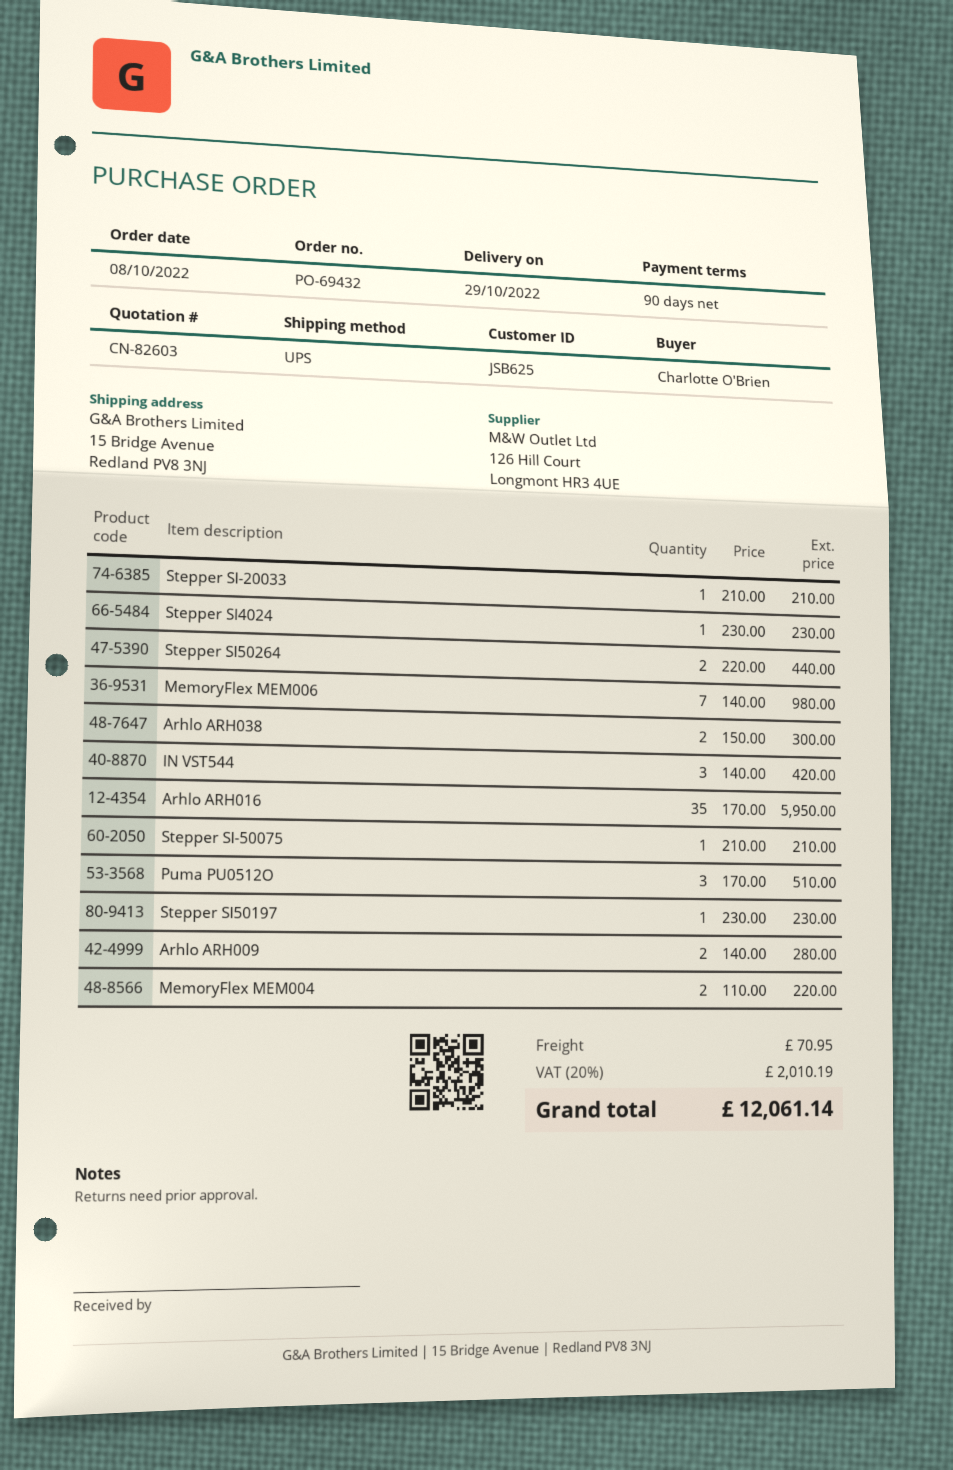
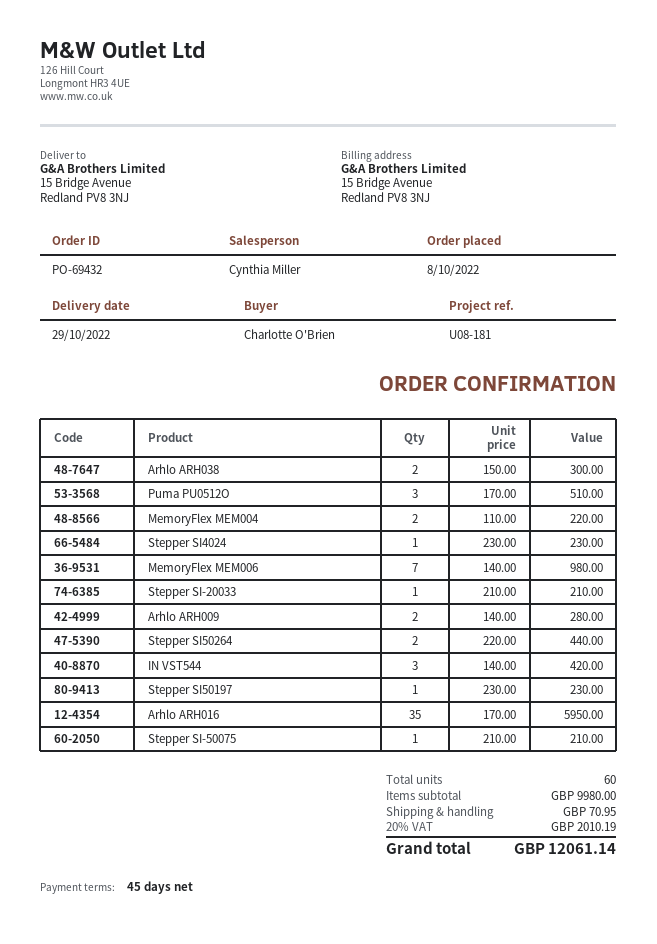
payment terms: 90 days -> 45 days

